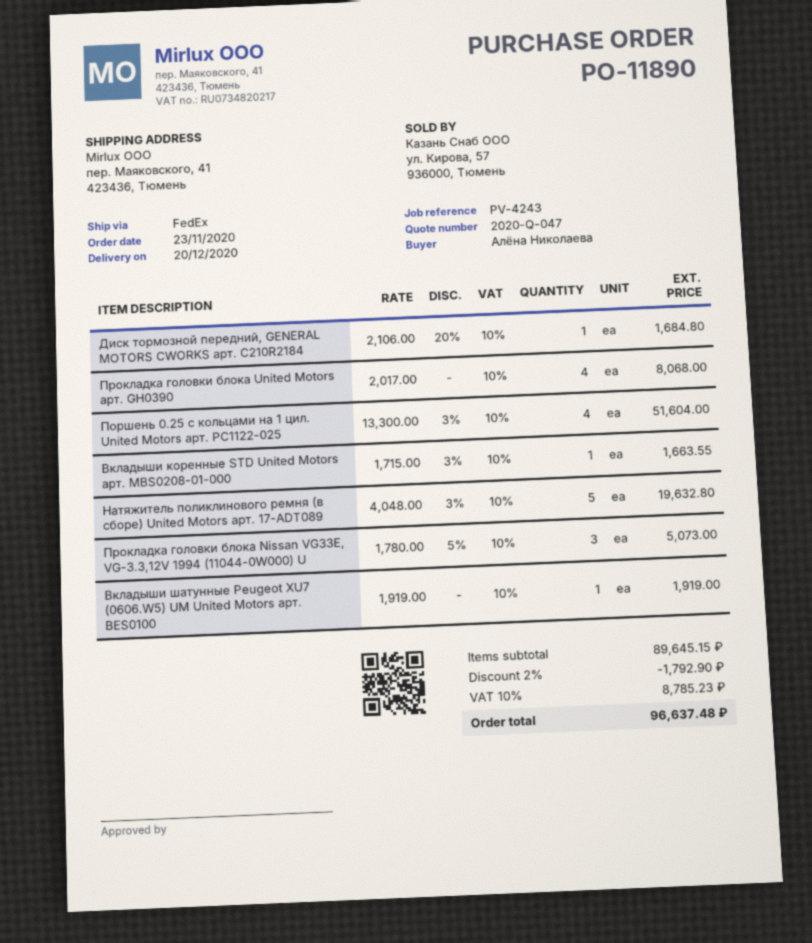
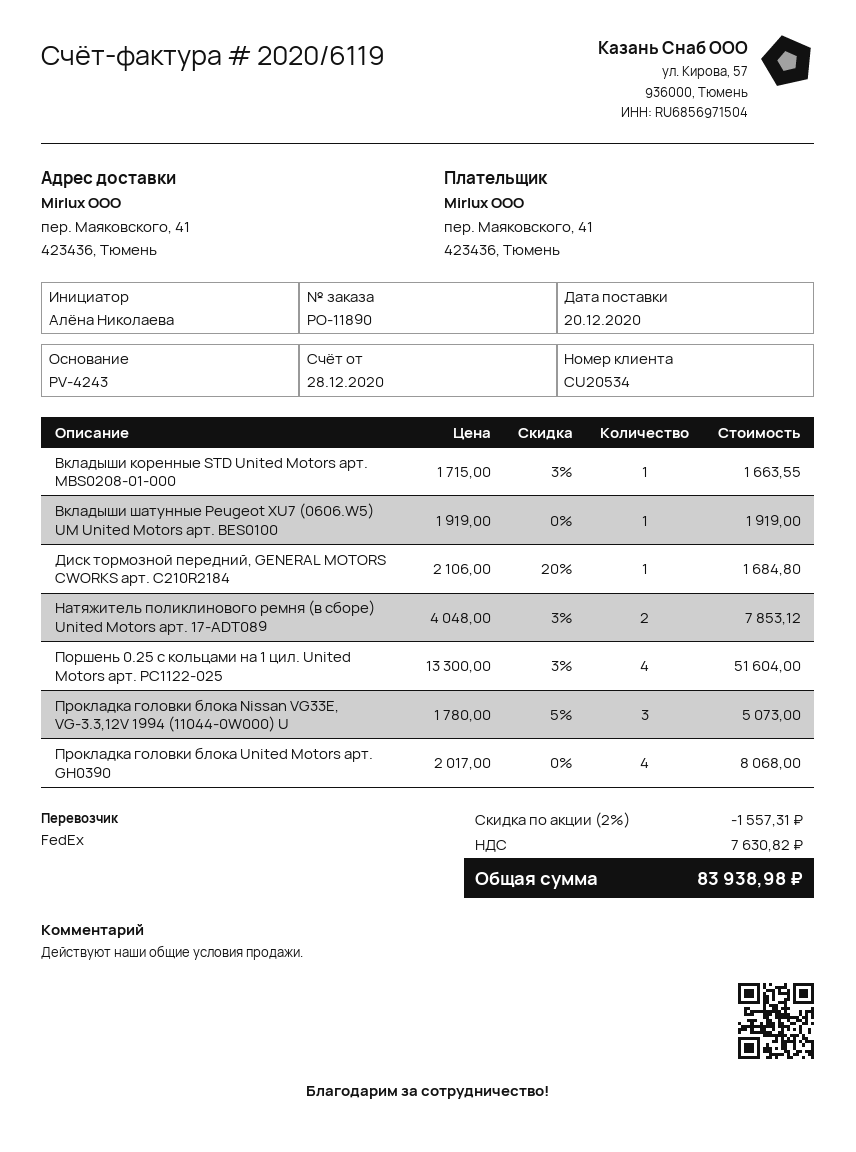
Натяжитель поликлинового ремня (в сборе) United Motors арт. 17-ADT089: 5 x 4048.00 - 3% = 19632.80 -> 2 x 4048.00 - 3% = 7853.12
discount: 2% = 1792.90 -> 2% = 1557.31
tax: 8785.23 -> 7630.82
total: 96637.48 -> 83938.98

